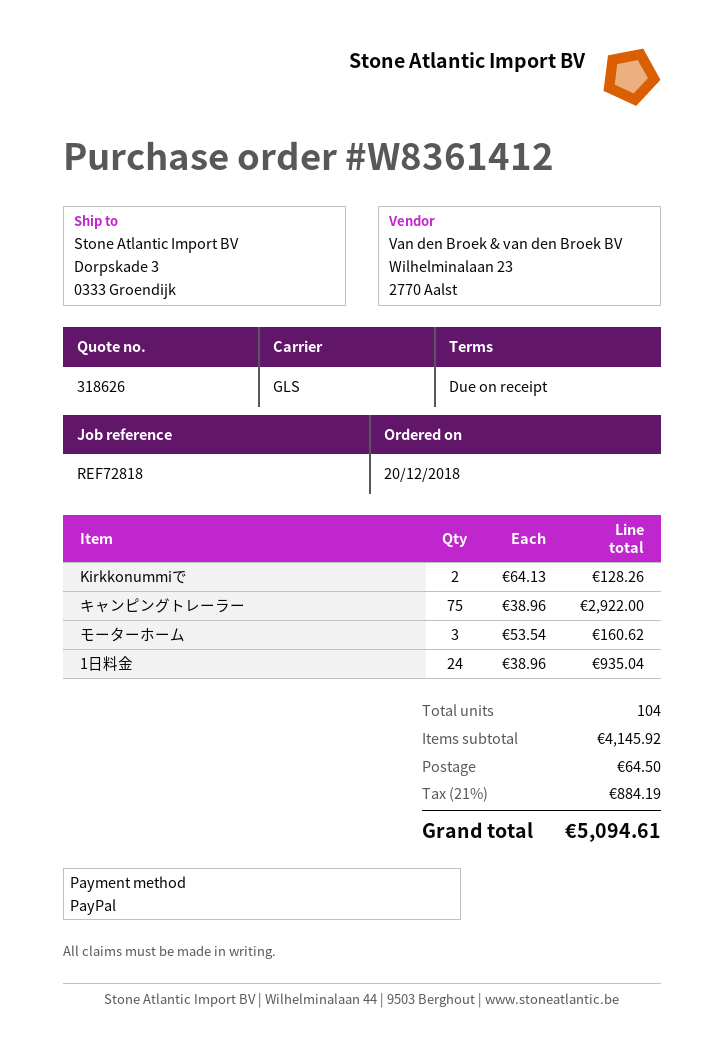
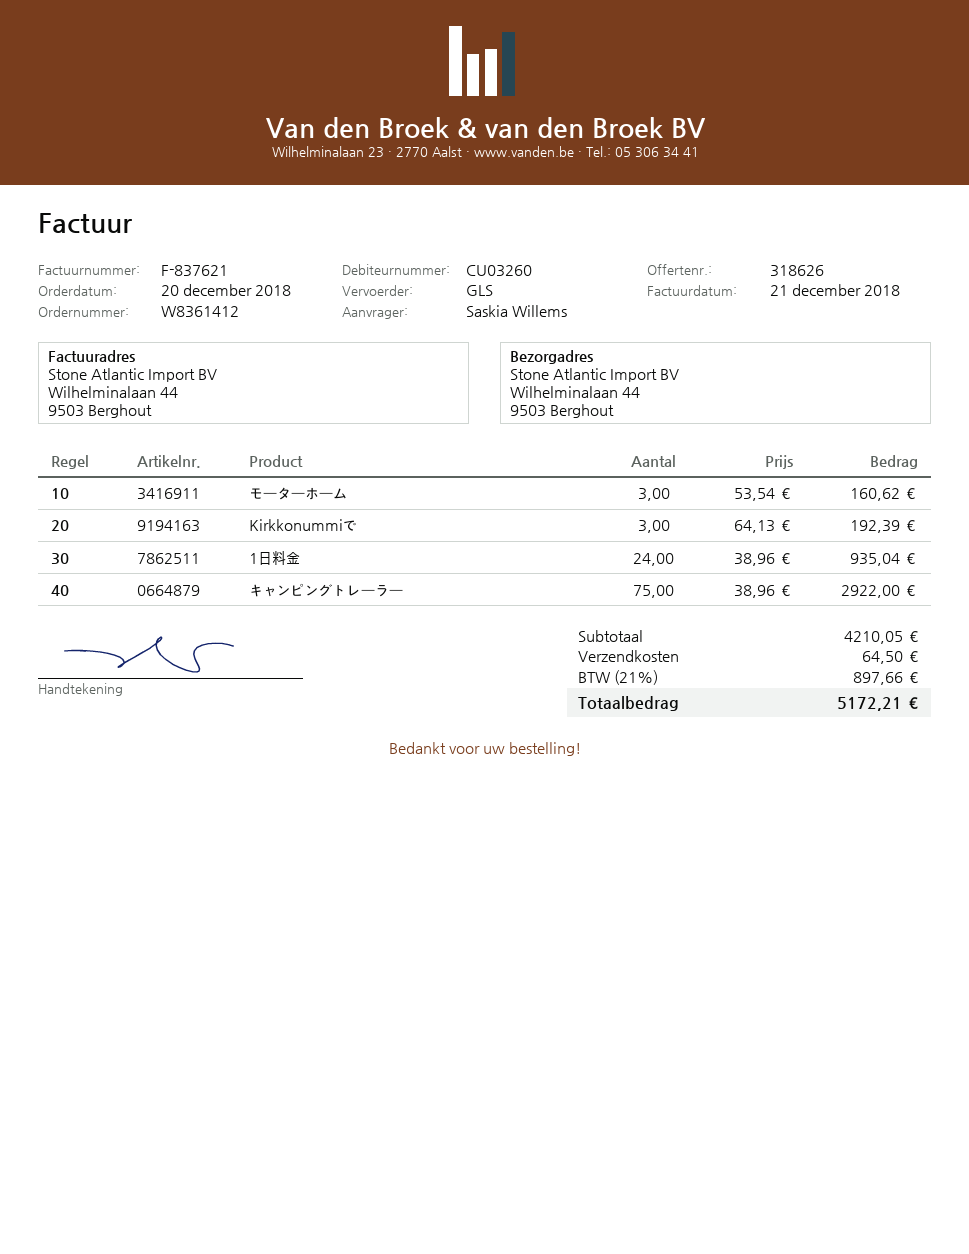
ship to: Dorpskade 3, 0333 Groendijk -> Wilhelminalaan 44, 9503 Berghout
Kirkkonummiで: 2 x 64.13 = 128.26 -> 3 x 64.13 = 192.39
subtotal: 4145.92 -> 4210.05
tax: 21% = 884.19 -> 21% = 897.66
total: 5094.61 -> 5172.21

